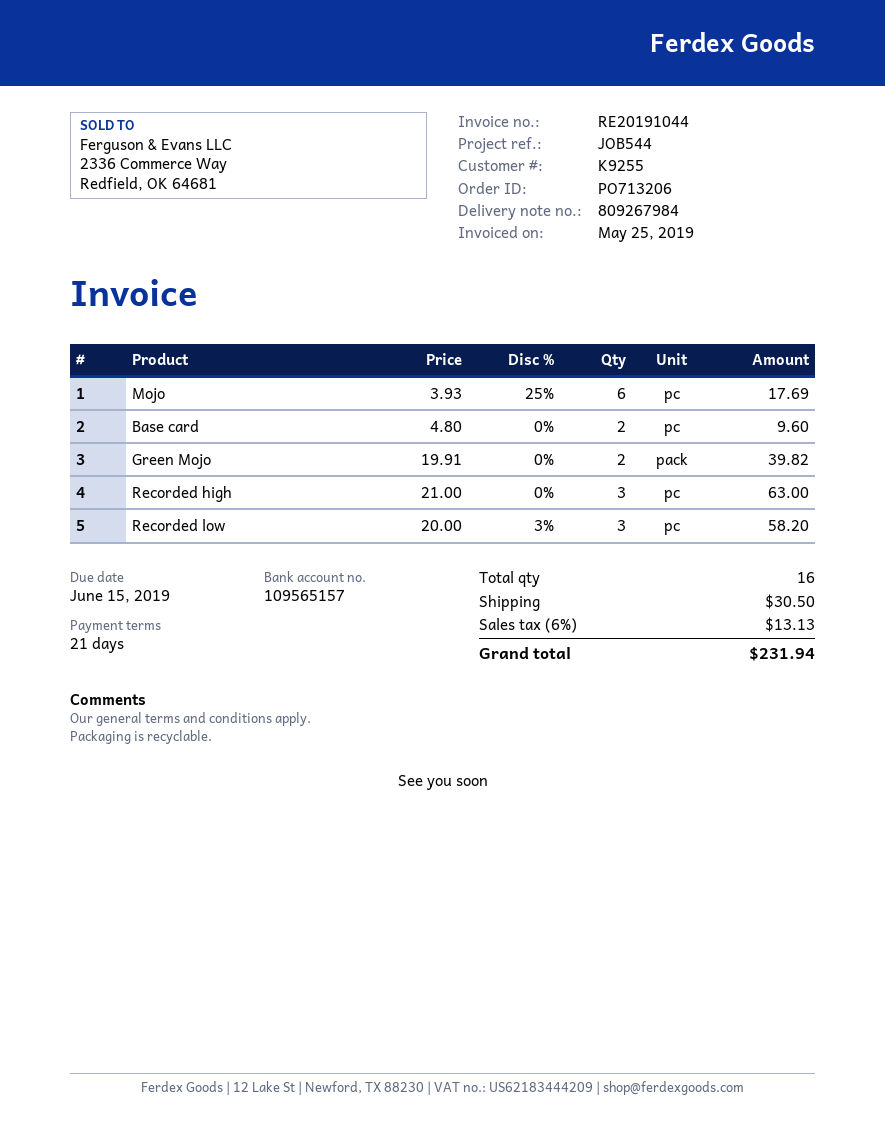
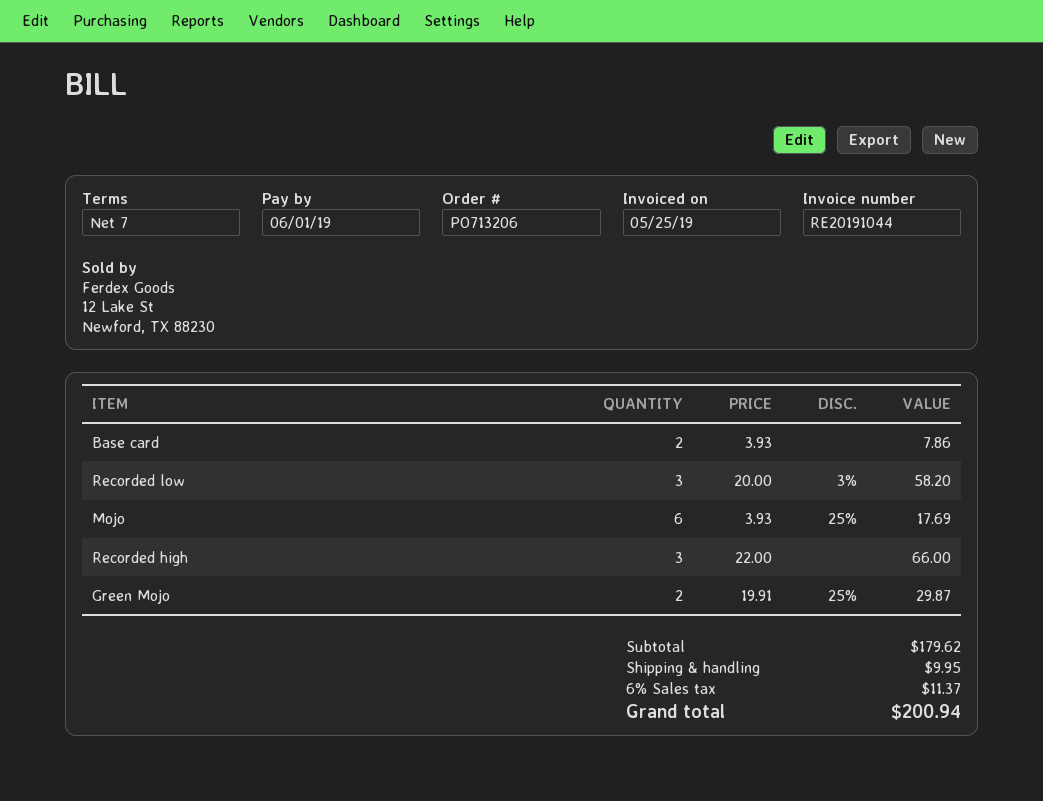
payment terms: 21 days -> 7 days
due date: 2019-06-15 -> 2019-06-01
Base card: 2 x 4.80 = 9.60 -> 2 x 3.93 = 7.86
Green Mojo: 2 x 19.91 = 39.82 -> 2 x 19.91 - 25% = 29.87
Recorded high: 3 x 21.00 = 63.00 -> 3 x 22.00 = 66.00
shipping: 30.50 -> 9.95
tax: 6% = 13.13 -> 6% = 11.37
total: 231.94 -> 200.94

